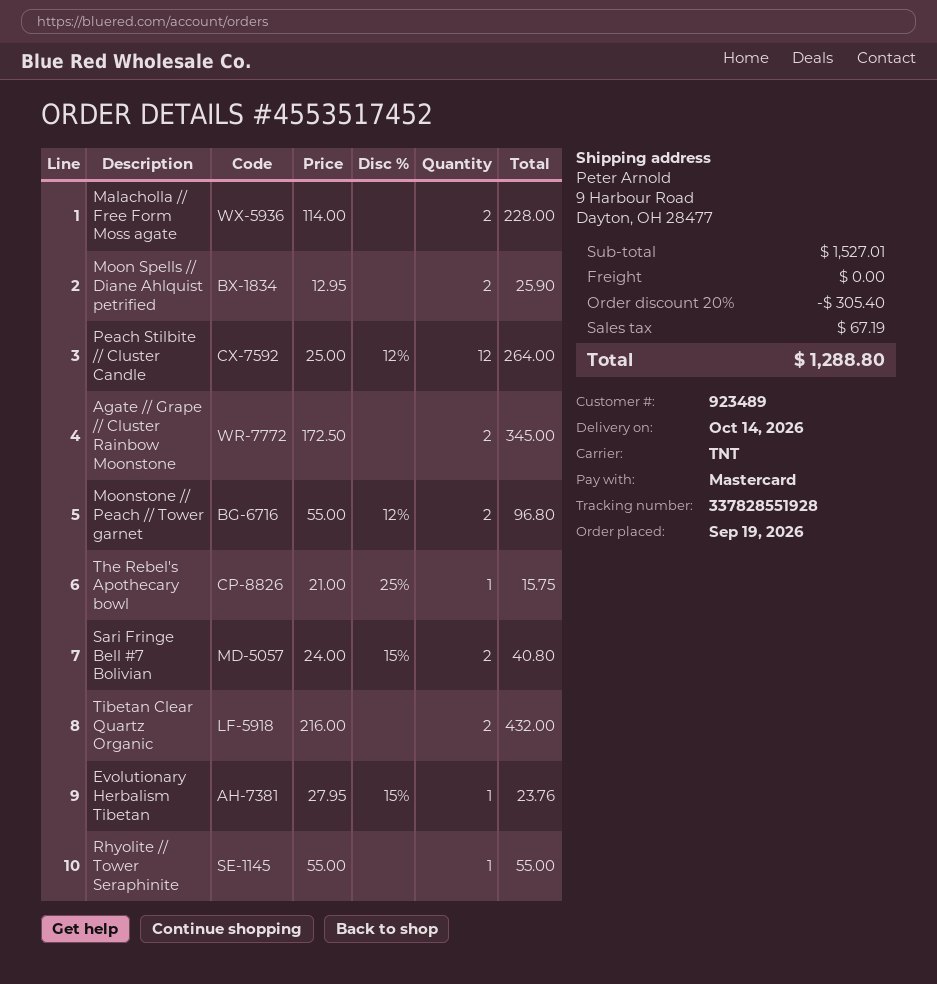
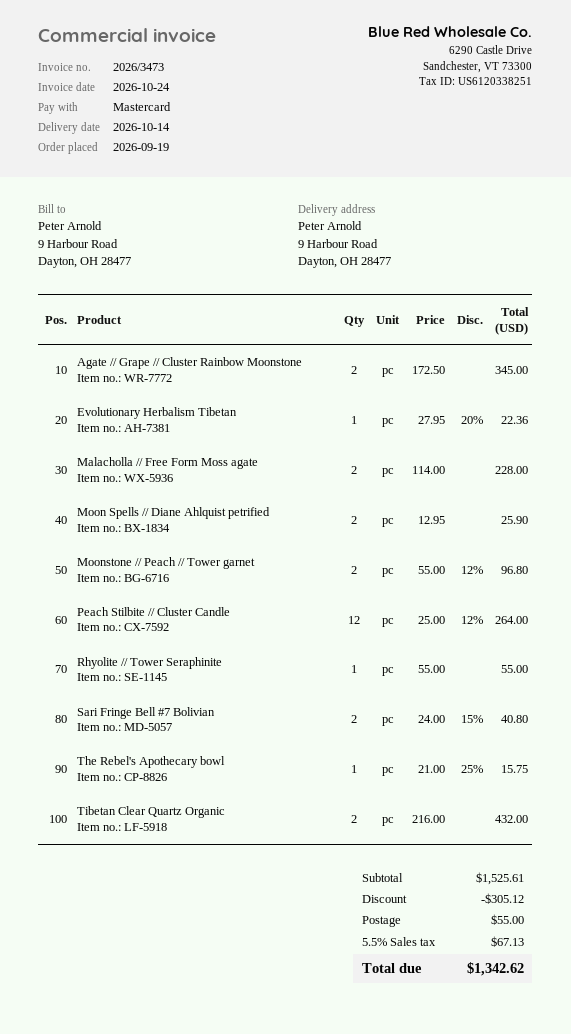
Evolutionary Herbalism Tibetan: 1 x 27.95 - 15% = 23.76 -> 1 x 27.95 - 20% = 22.36
subtotal: 1527.01 -> 1525.61
discount: 305.40 -> 305.12
shipping: 0.00 -> 55.00
tax: 67.19 -> 67.13
total: 1288.80 -> 1342.62

